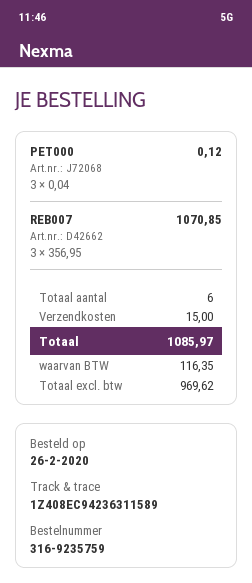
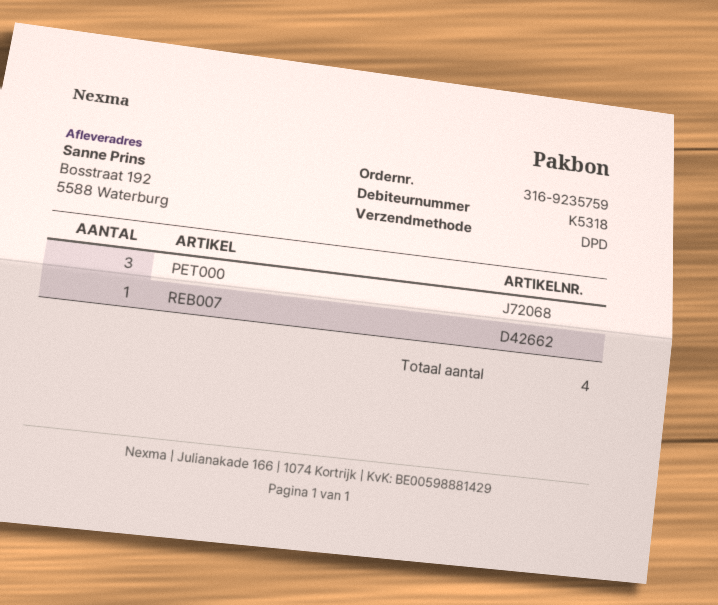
REB007: 3 -> 1
total quantity: 6 -> 4

